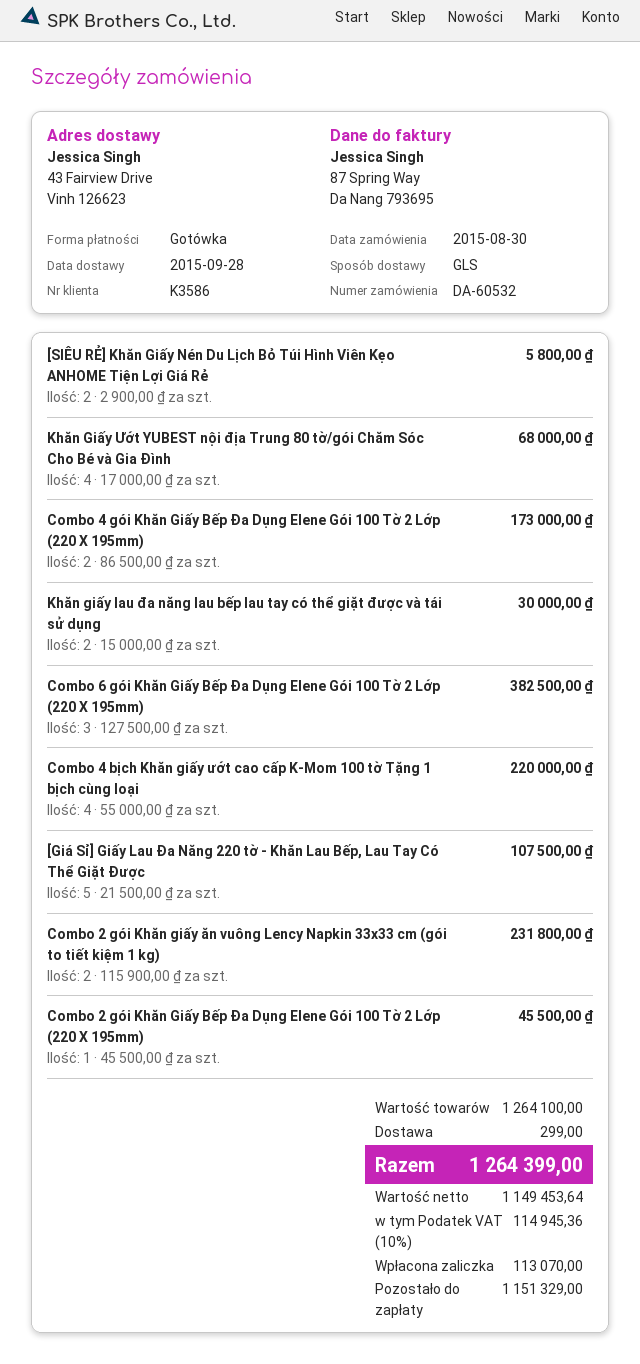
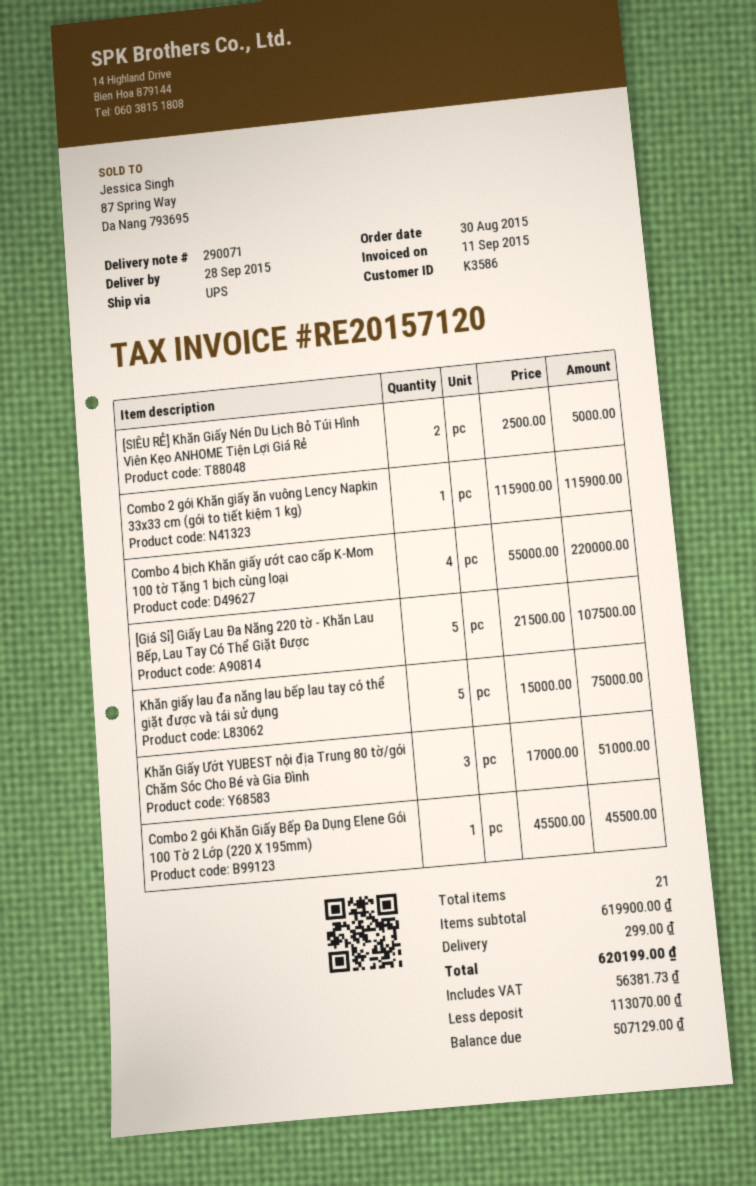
shipping method: GLS -> UPS
[SIÊU RẺ] Khăn Giấy Nén Du Lịch Bỏ Túi Hình Viên Kẹo ANHOME Tiện Lợi Giá Rẻ: 2 x 2900.00 = 5800.00 -> 2 x 2500.00 = 5000.00
Khăn Giấy Ướt YUBEST nội địa Trung 80 tờ/gói Chăm Sóc Cho Bé và Gia Đình: 4 x 17000.00 = 68000.00 -> 3 x 17000.00 = 51000.00
Combo 4 gói Khăn Giấy Bếp Đa Dụng Elene Gói 100 Tờ 2 Lớp (220 X 195mm): 2 x 86500.00 = 173000.00 -> none
Khăn giấy lau đa năng lau bếp lau tay có thể giặt được và tái sử dụng: 2 x 15000.00 = 30000.00 -> 5 x 15000.00 = 75000.00
Combo 6 gói Khăn Giấy Bếp Đa Dụng Elene Gói 100 Tờ 2 Lớp (220 X 195mm): 3 x 127500.00 = 382500.00 -> none
Combo 2 gói Khăn giấy ăn vuông Lency Napkin 33x33 cm (gói to tiết kiệm 1 kg): 2 x 115900.00 = 231800.00 -> 1 x 115900.00 = 115900.00
subtotal: 1264100.00 -> 619900.00
tax: 114945.36 -> 56381.73
total: 1264399.00 -> 620199.00
balance: 1151329.00 -> 507129.00

